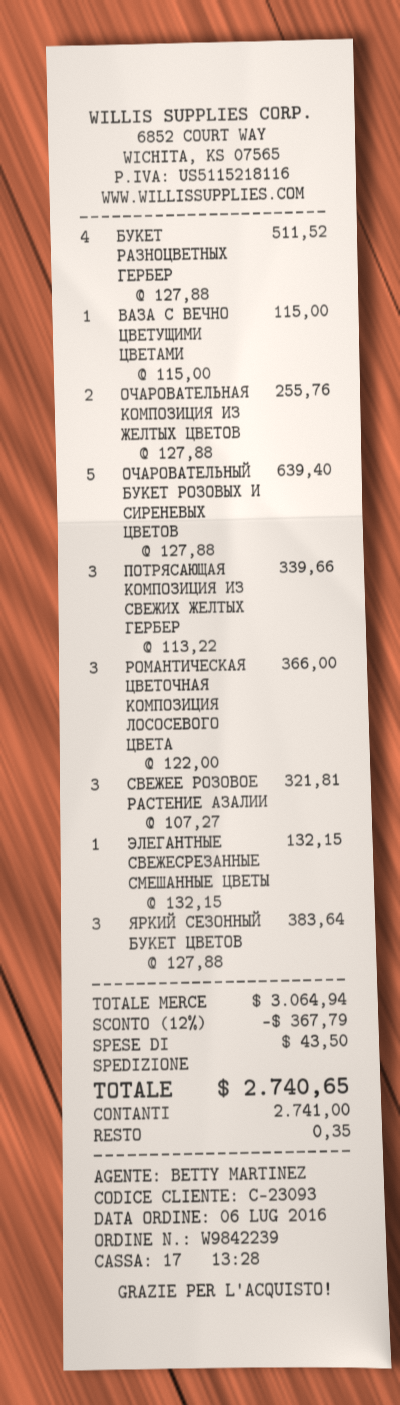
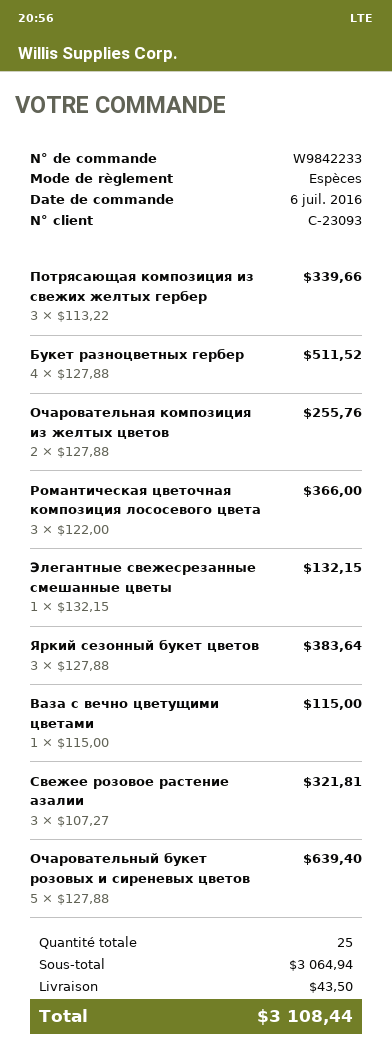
order number: W9842239 -> W9842233
discount: 12% = 367.79 -> none
total: 2740.65 -> 3108.44

